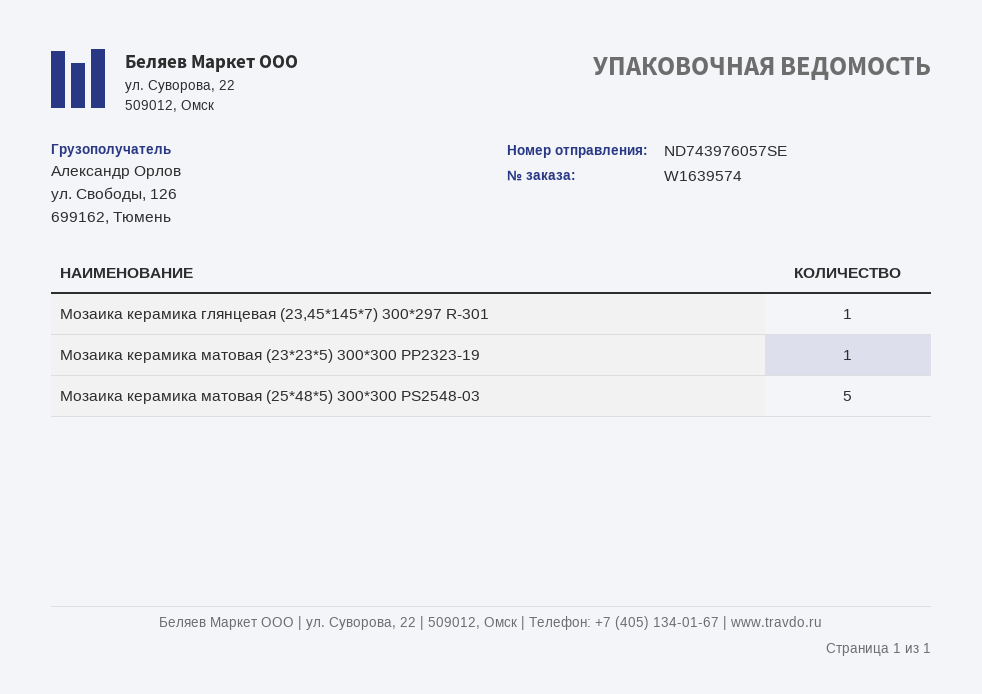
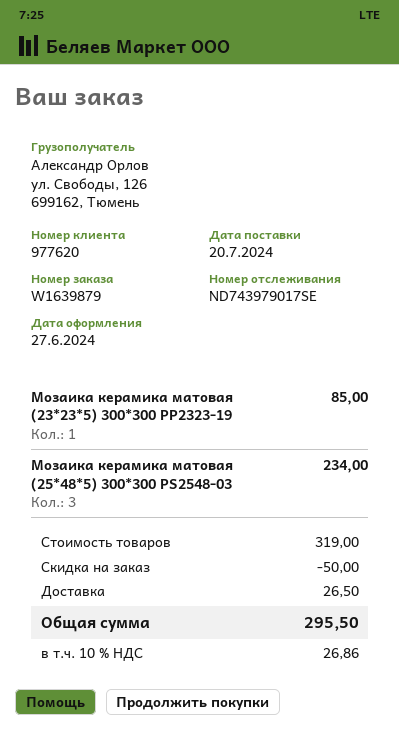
order number: W1639574 -> W1639879
tracking number: ND743976057SE -> ND743979017SE
Мозаика керамика глянцевая (23,45*145*7) 300*297 R-301: 1 -> none
Мозаика керамика матовая (25*48*5) 300*300 PS2548-03: 5 -> 3

